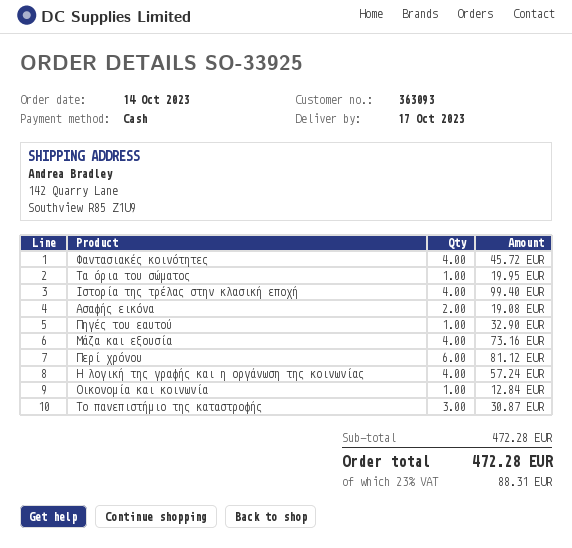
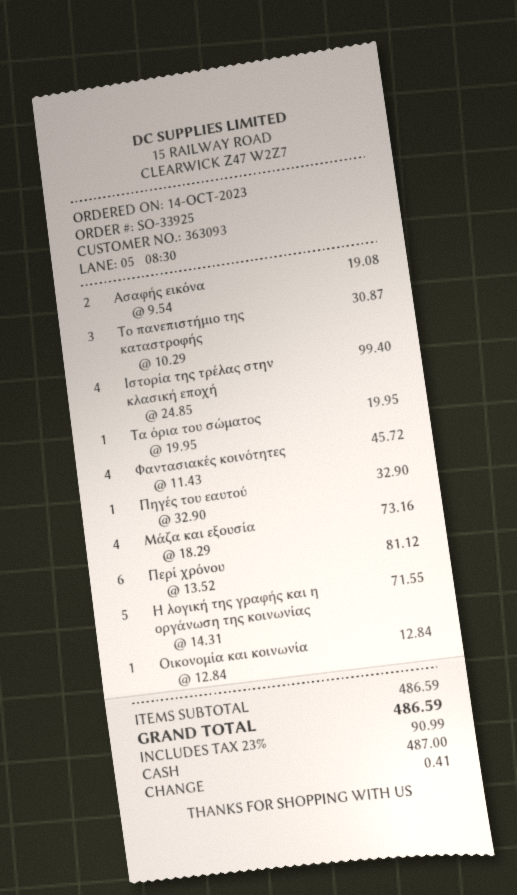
Η λογική της γραφής και η οργάνωση της κοινωνίας: 4 for 57.24 -> 5 for 71.55
subtotal: 472.28 -> 486.59
tax: 23% = 88.31 -> 23% = 90.99
total: 472.28 -> 486.59

